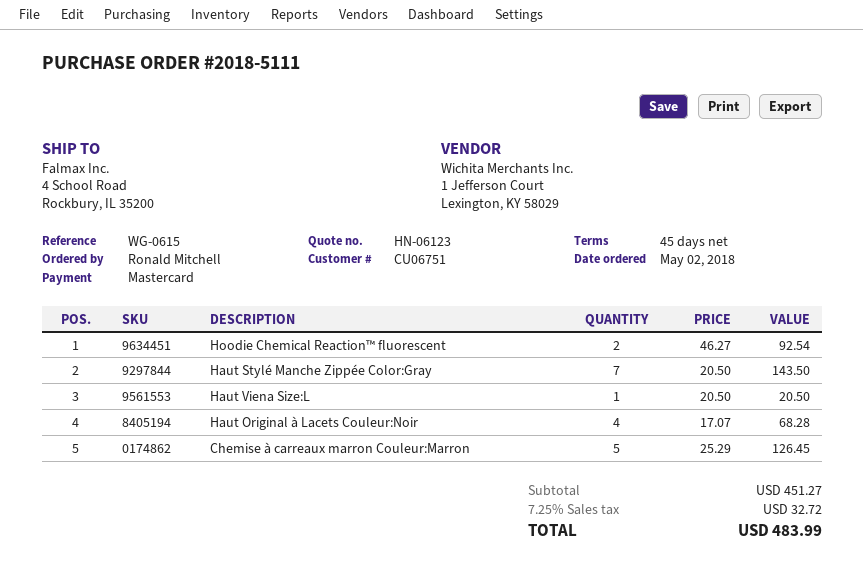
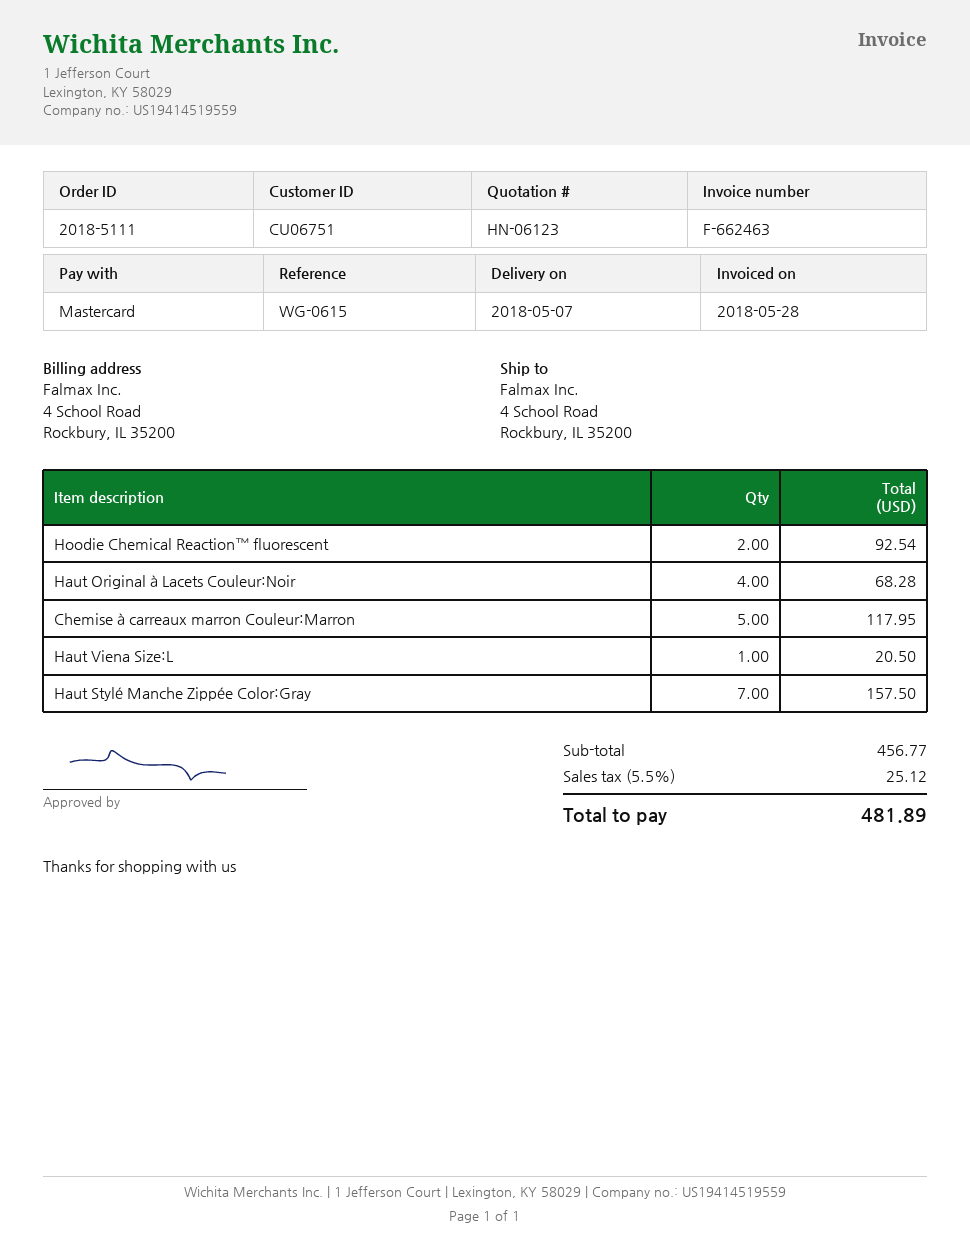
Haut Stylé Manche Zippée Color:Gray: 7 for 143.50 -> 7 for 157.50
Chemise à carreaux marron Couleur:Marron: 5 for 126.45 -> 5 for 117.95
subtotal: 451.27 -> 456.77
tax: 7.25% = 32.72 -> 5.5% = 25.12
total: 483.99 -> 481.89

